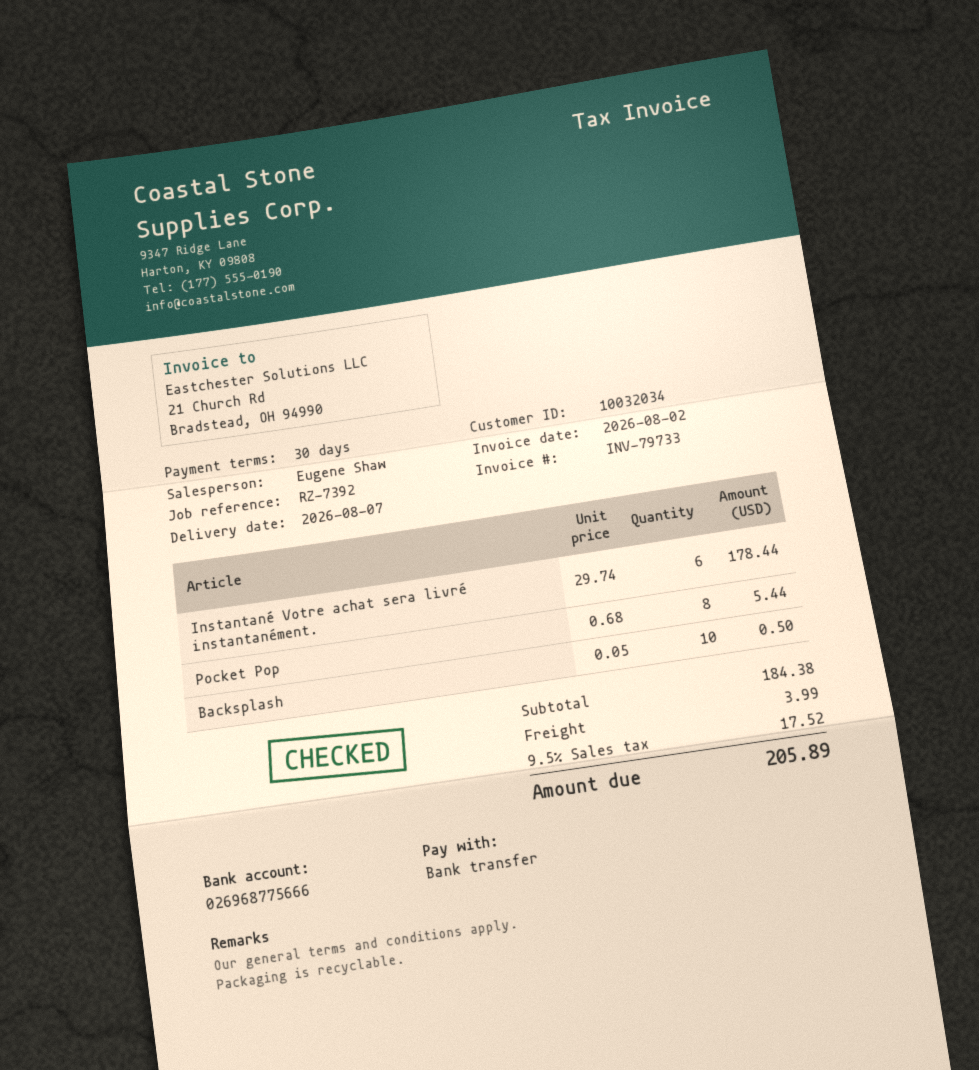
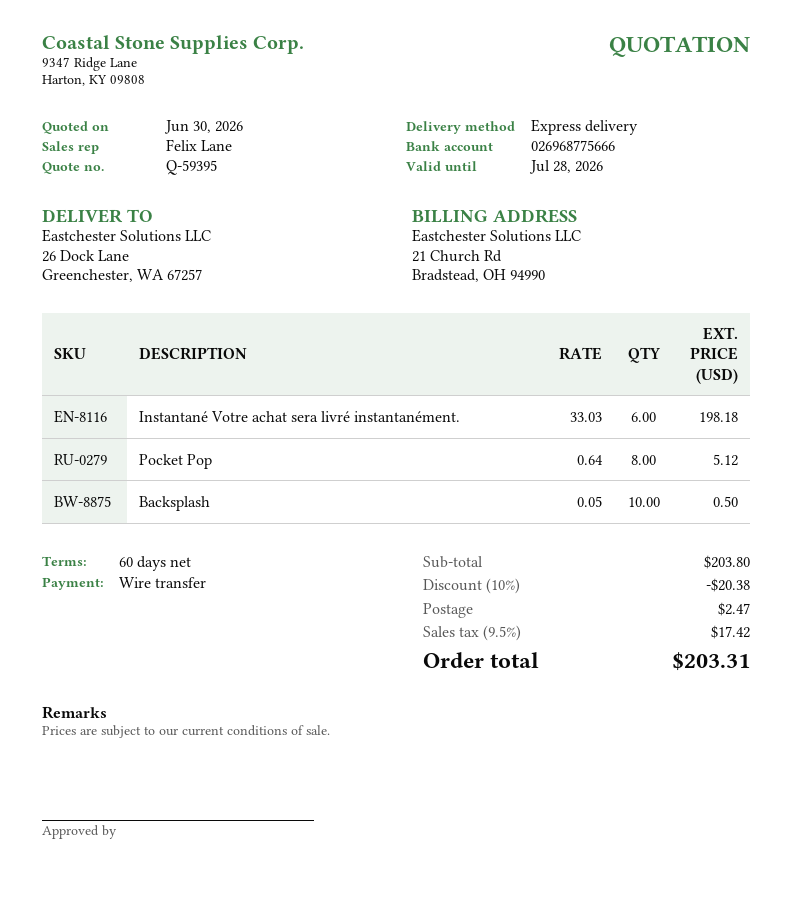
payment terms: 30 days -> 60 days
sales rep: Eugene Shaw -> Felix Lane
Instantané Votre achat sera livré instantanément.: 6 x 29.74 = 178.44 -> 6 x 33.03 = 198.18
Pocket Pop: 8 x 0.68 = 5.44 -> 8 x 0.64 = 5.12
subtotal: 184.38 -> 203.80
discount: none -> 10% = 20.38
shipping: 3.99 -> 2.47
tax: 9.5% = 17.52 -> 9.5% = 17.42
total: 205.89 -> 203.31

